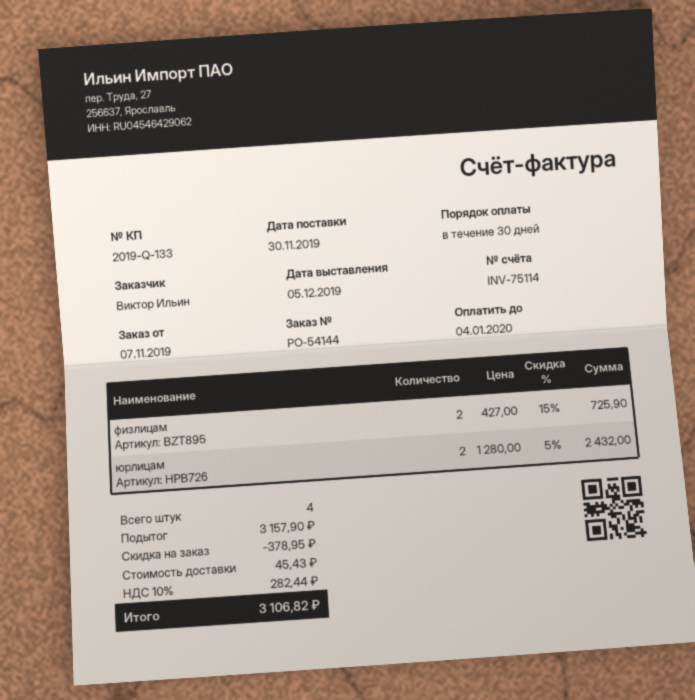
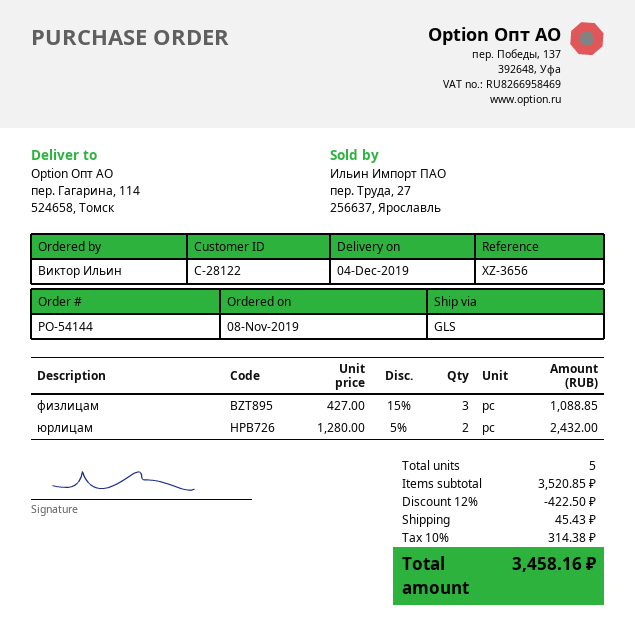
order date: 2019-11-07 -> 2019-11-08
delivery date: 2019-11-30 -> 2019-12-04
физлицам: 2 x 427.00 - 15% = 725.90 -> 3 x 427.00 - 15% = 1088.85
total quantity: 4 -> 5
subtotal: 3157.90 -> 3520.85
discount: 378.95 -> 422.50
tax: 10% = 282.44 -> 10% = 314.38
total: 3106.82 -> 3458.16

